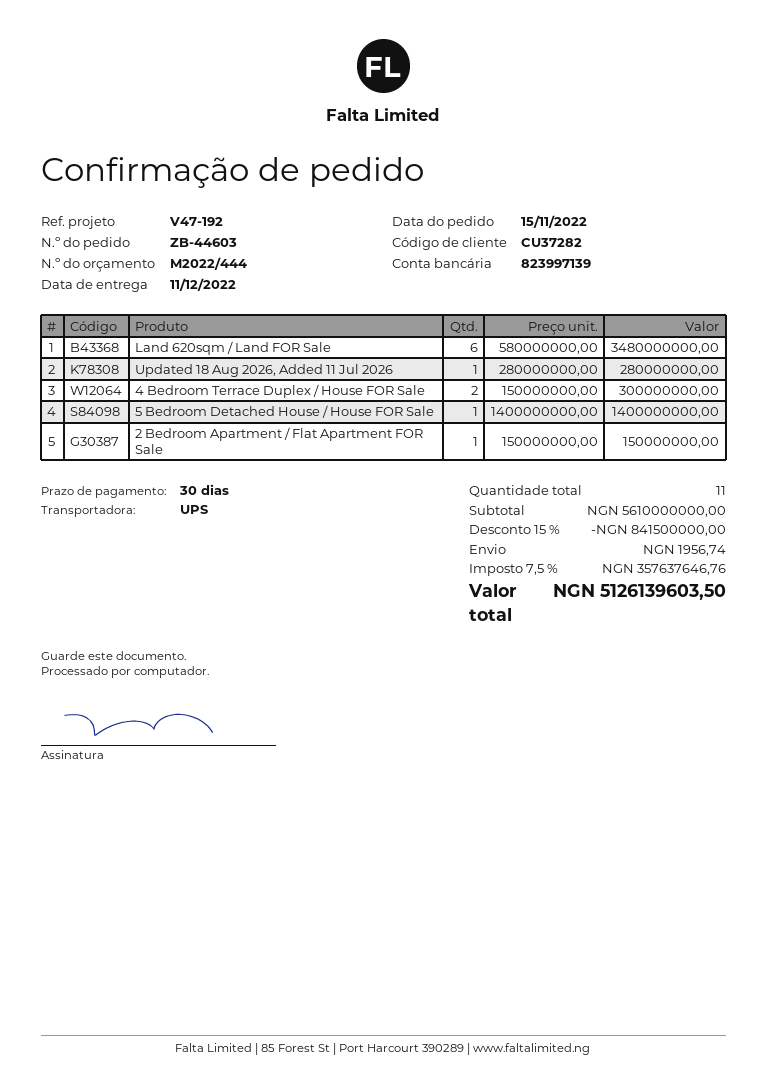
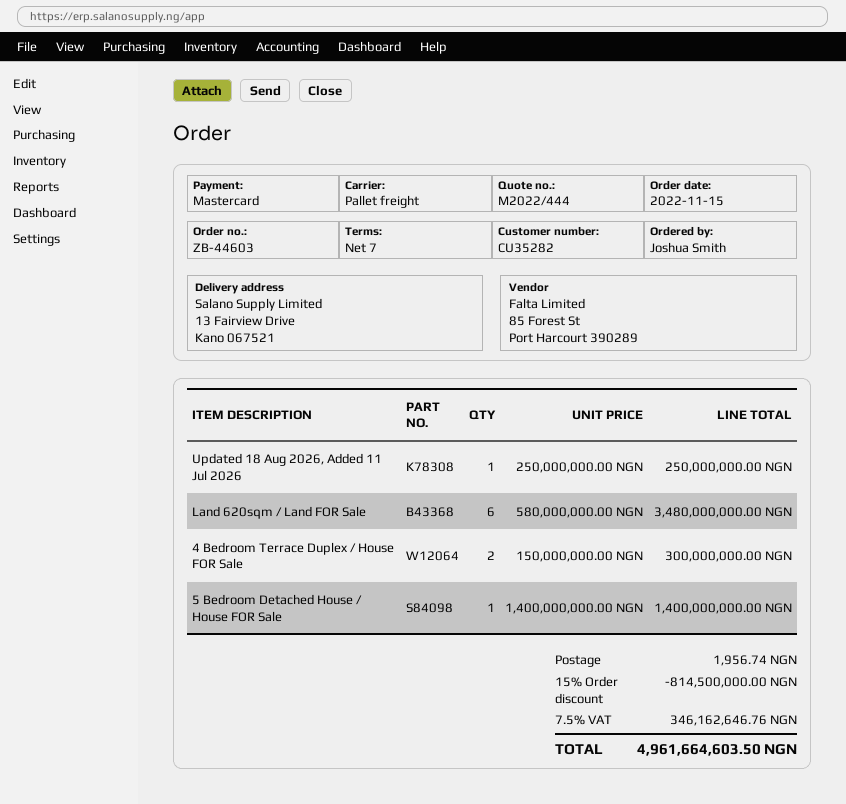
payment terms: 30 days -> 7 days
customer number: CU37282 -> CU35282
shipping method: UPS -> pallet freight
Updated 18 Aug 2026, Added 11 Jul 2026: 1 x 280000000.00 = 280000000.00 -> 1 x 250000000.00 = 250000000.00
2 Bedroom Apartment / Flat Apartment FOR Sale: 1 x 150000000.00 = 150000000.00 -> none
discount: 15% = 841500000.00 -> 15% = 814500000.00
tax: 7.5% = 357637646.76 -> 7.5% = 346162646.76
total: 5126139603.50 -> 4961664603.50

